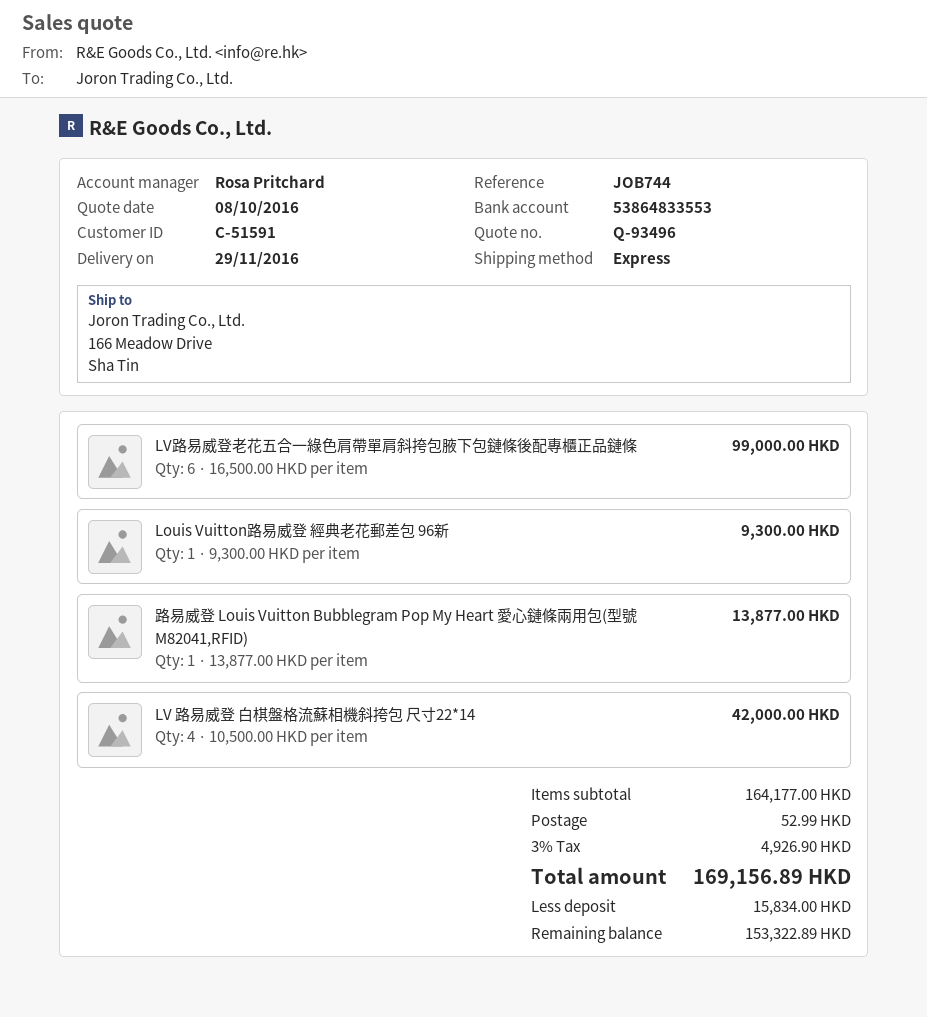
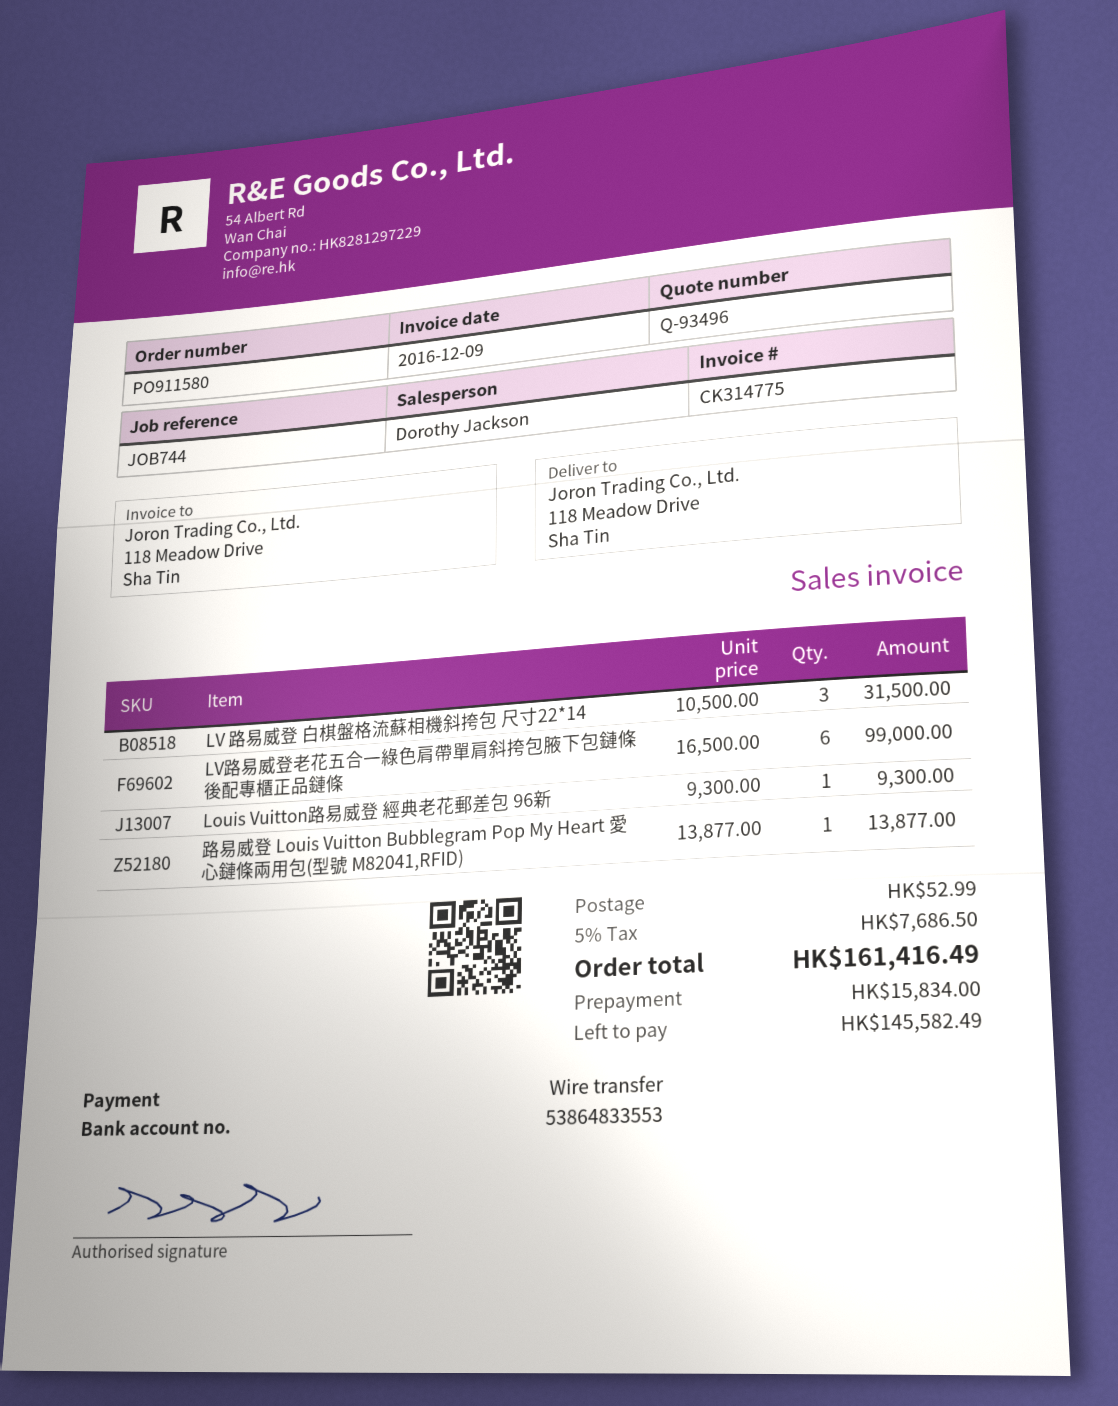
sales rep: Rosa Pritchard -> Dorothy Jackson
ship to: 166 Meadow Drive, Sha Tin -> 118 Meadow Drive, Sha Tin
LV 路易威登 白棋盤格流蘇相機斜挎包 尺寸22*14: 4 x 10500.00 = 42000.00 -> 3 x 10500.00 = 31500.00
tax: 3% = 4926.90 -> 5% = 7686.50
total: 169156.89 -> 161416.49
balance: 153322.89 -> 145582.49

